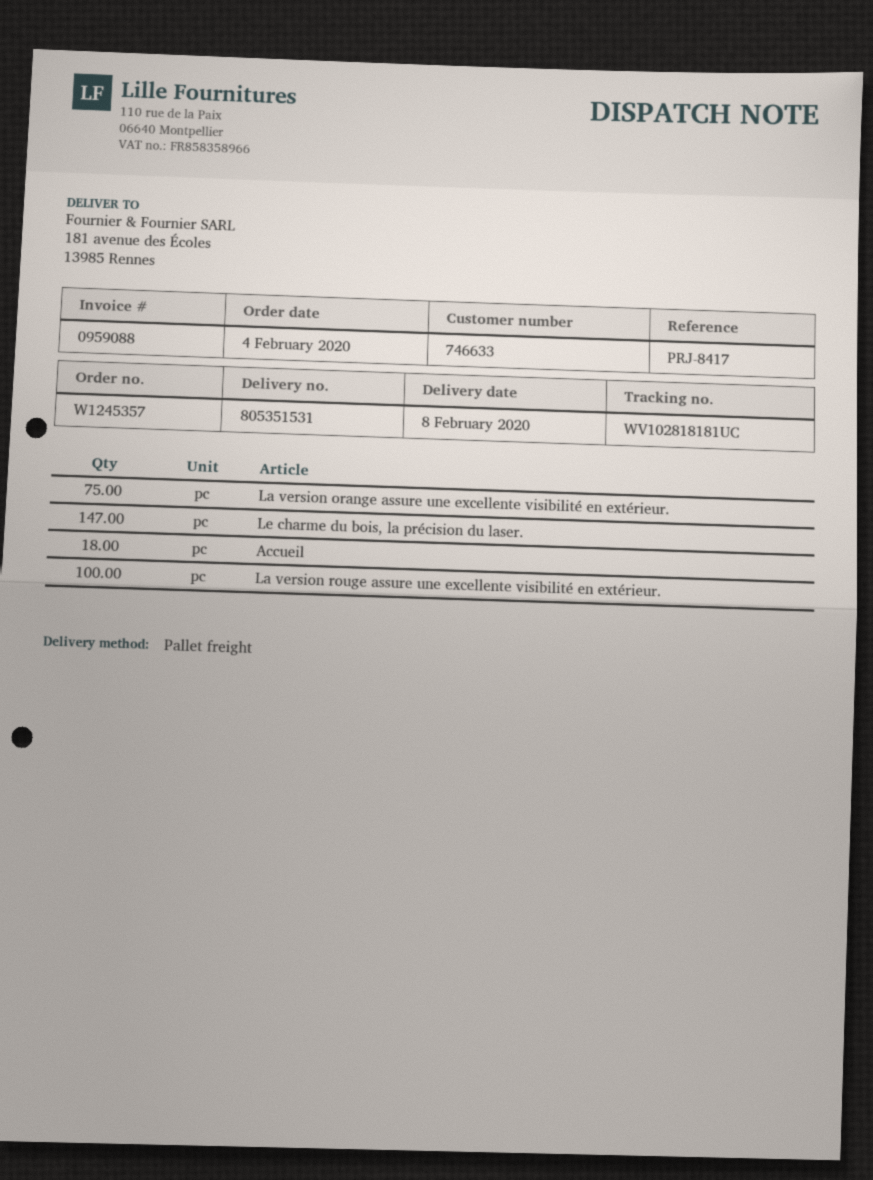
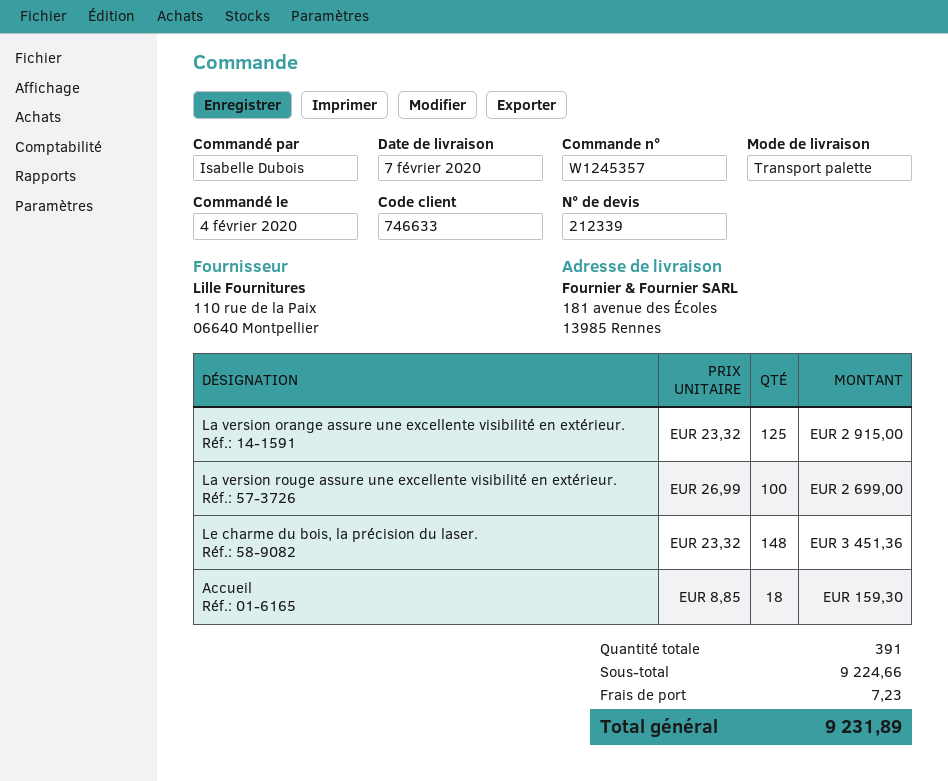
delivery date: 2020-02-08 -> 2020-02-07
La version orange assure une excellente visibilité en extérieur.: 75 -> 125
Le charme du bois, la précision du laser.: 147 -> 148

